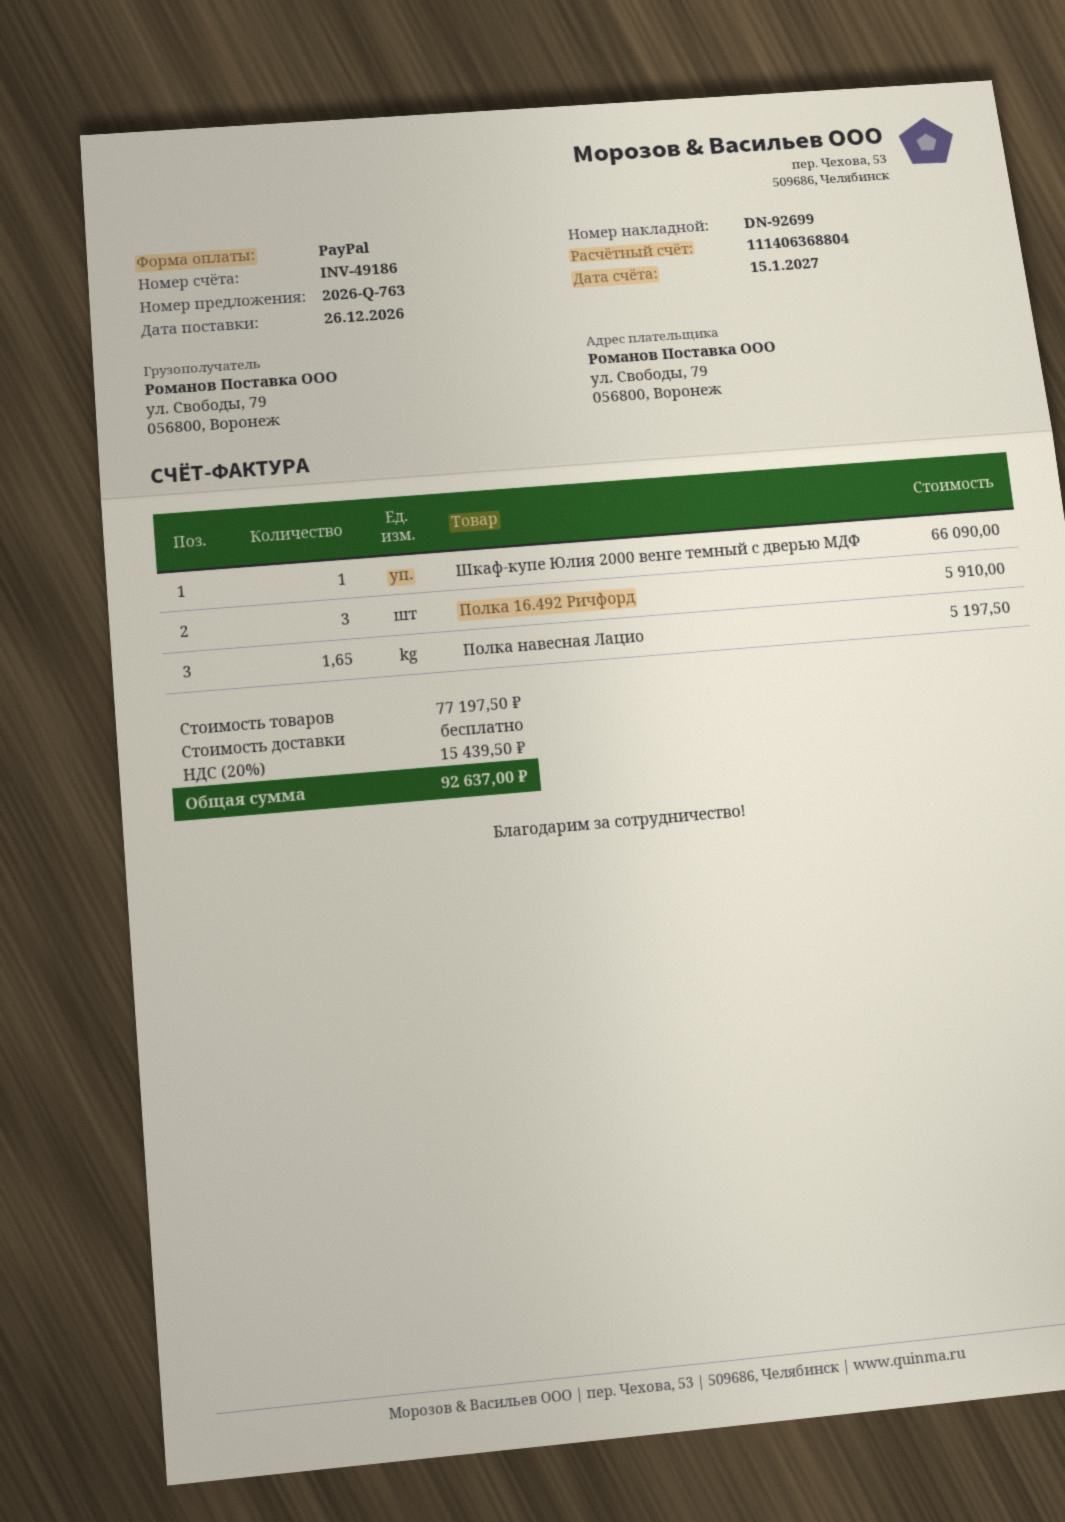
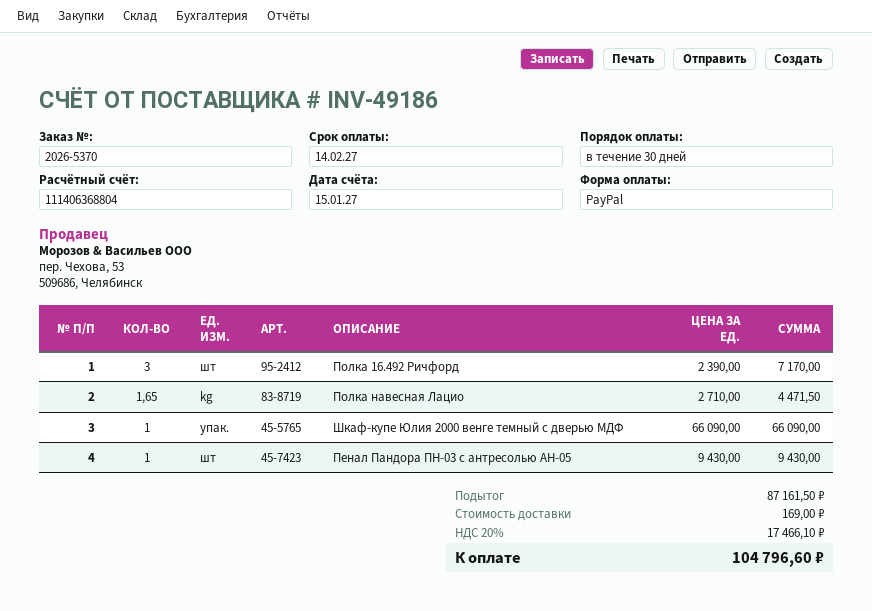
Полка 16.492 Ричфорд: 3 for 5910.00 -> 3 for 7170.00
Полка навесная Лацио: 1.65 for 5197.50 -> 1.65 for 4471.50
Пенал Пандора ПН-03 с антресолью АН-05: none -> 1 for 9430.00
subtotal: 77197.50 -> 87161.50
shipping: 0.00 -> 169.00
tax: 20% = 15439.50 -> 20% = 17466.10
total: 92637.00 -> 104796.60

